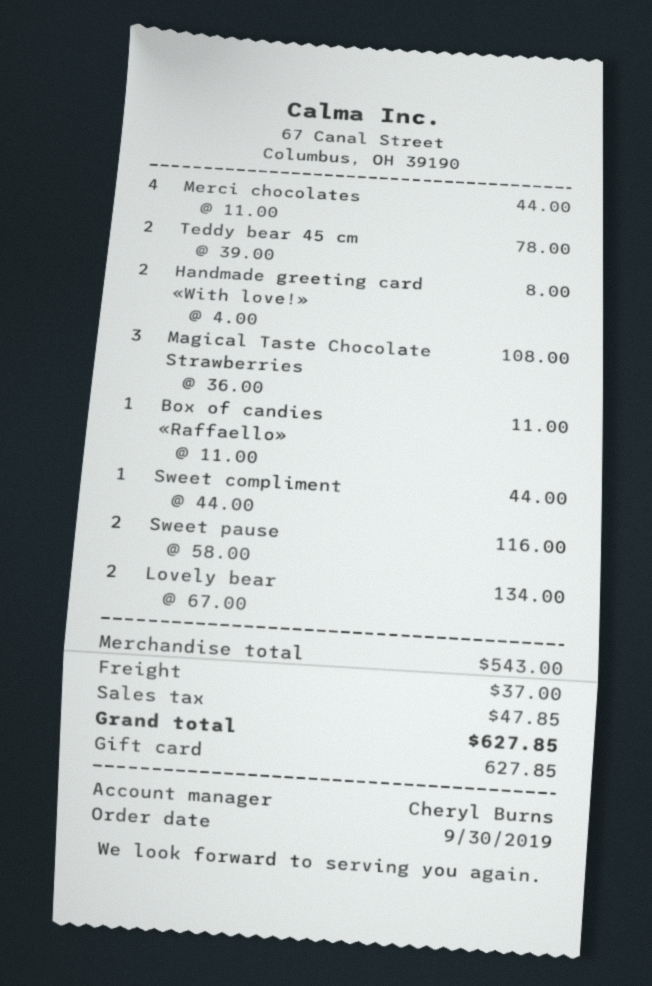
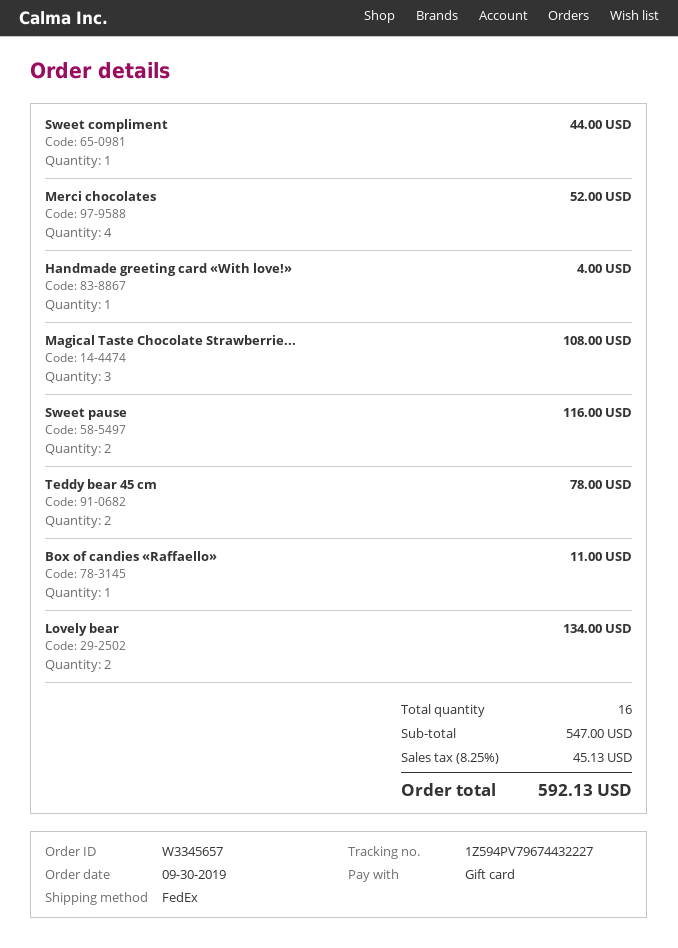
Merci chocolates: 4 for 44.00 -> 4 for 52.00
Handmade greeting card «With love!»: 2 for 8.00 -> 1 for 4.00
subtotal: 543.00 -> 547.00
shipping: 37.00 -> none
tax: 47.85 -> 45.13
total: 627.85 -> 592.13

